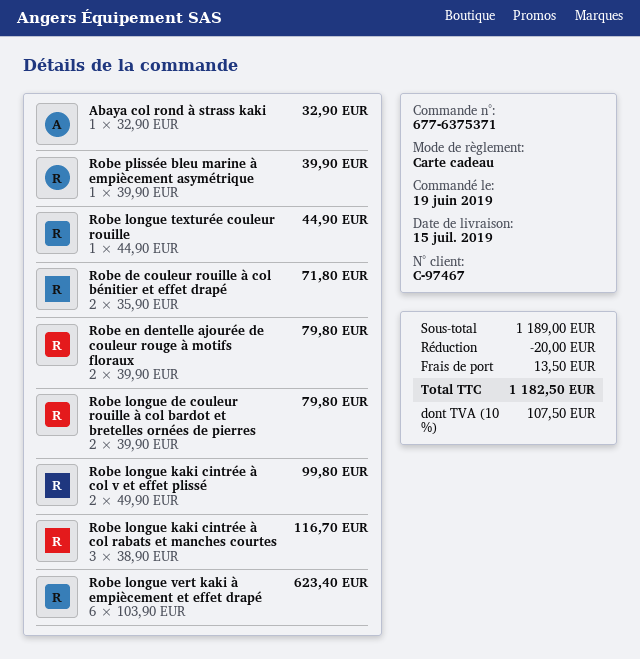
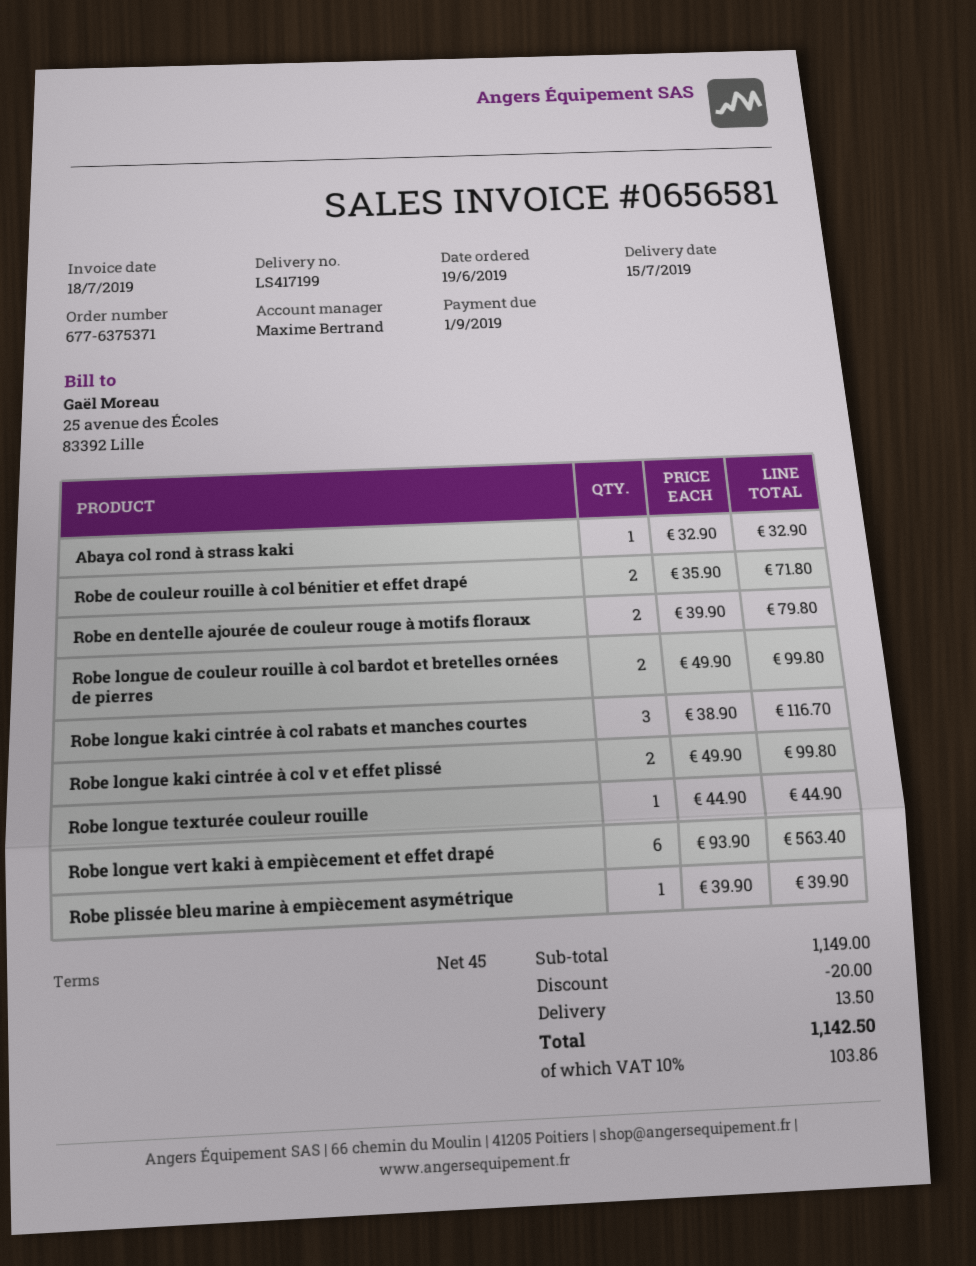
Robe longue de couleur rouille à col bardot et bretelles ornées de pierres: 2 x 39.90 = 79.80 -> 2 x 49.90 = 99.80
Robe longue vert kaki à empiècement et effet drapé: 6 x 103.90 = 623.40 -> 6 x 93.90 = 563.40
subtotal: 1189.00 -> 1149.00
tax: 10% = 107.50 -> 10% = 103.86
total: 1182.50 -> 1142.50

